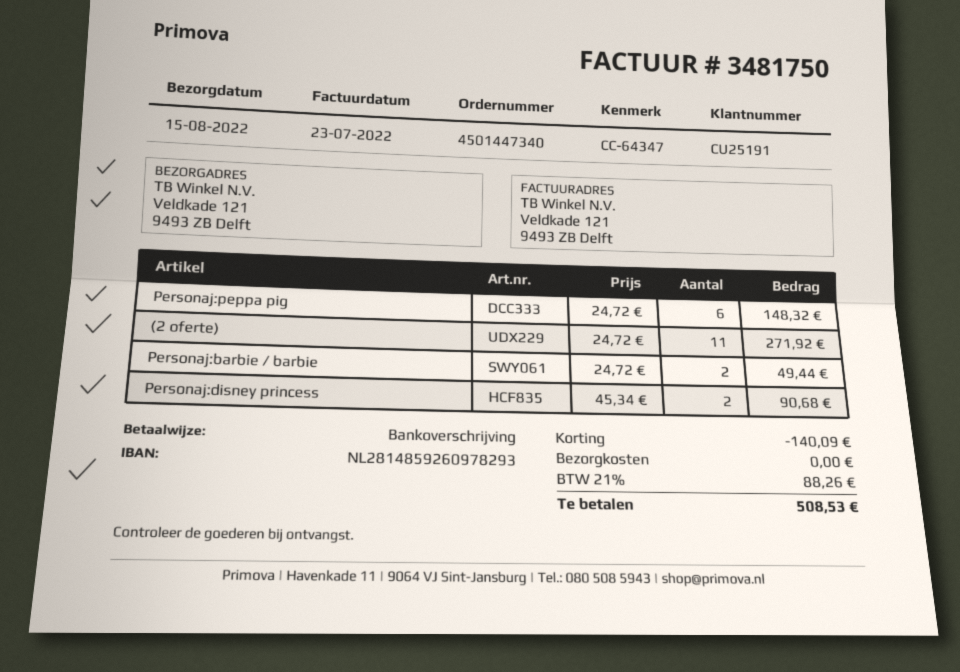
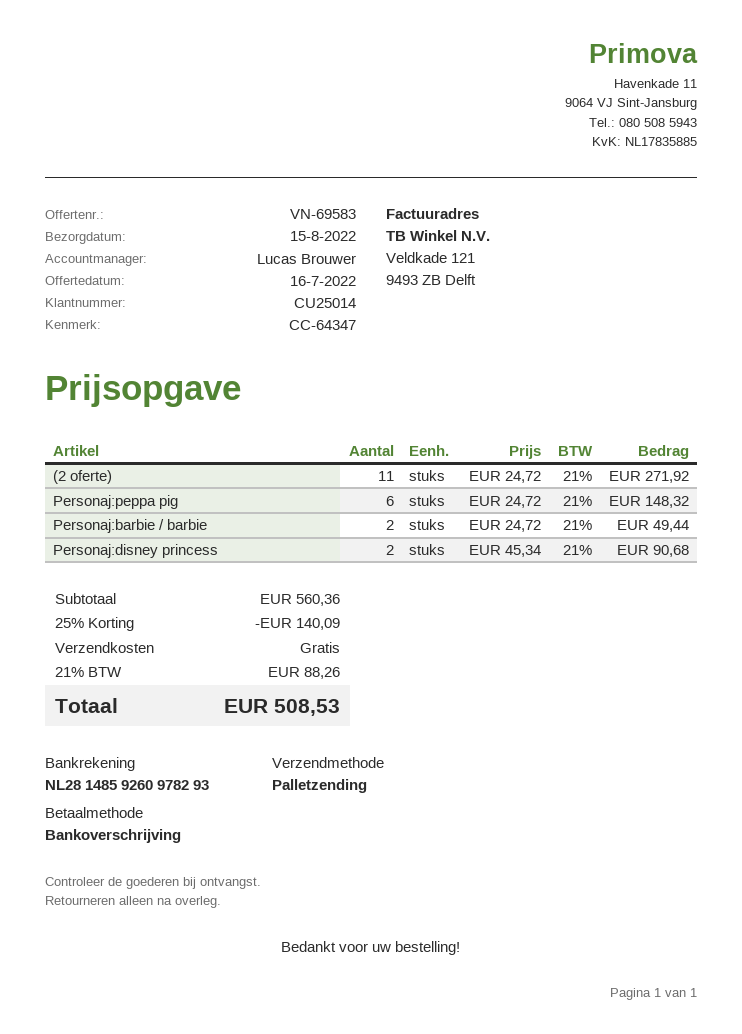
customer number: CU25191 -> CU25014

